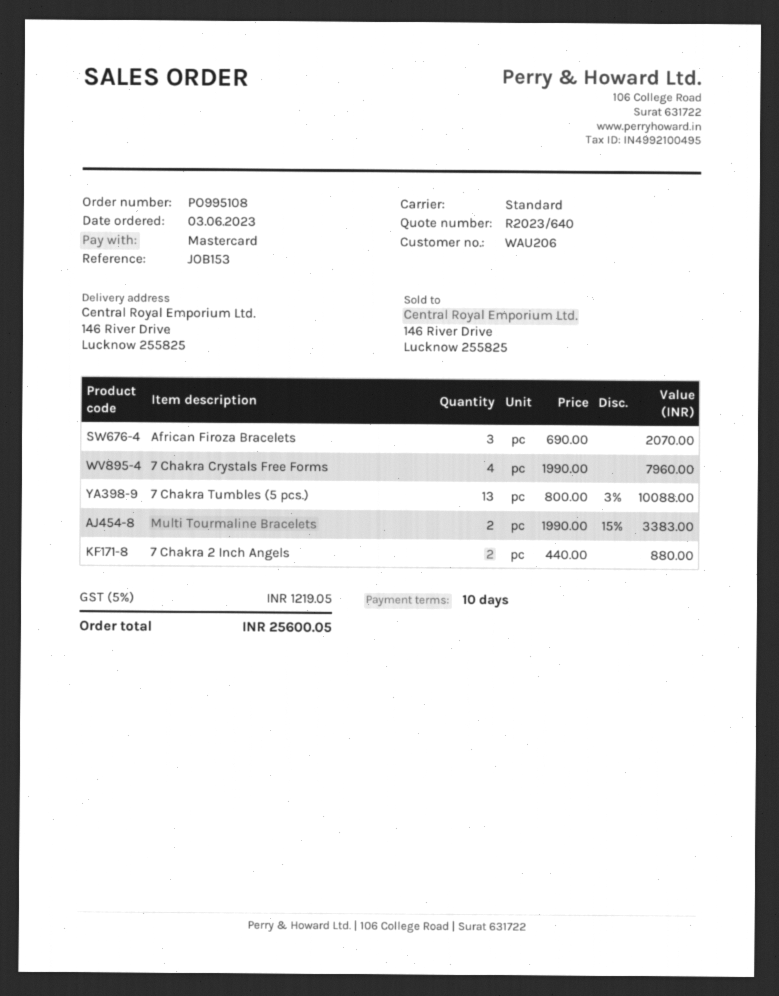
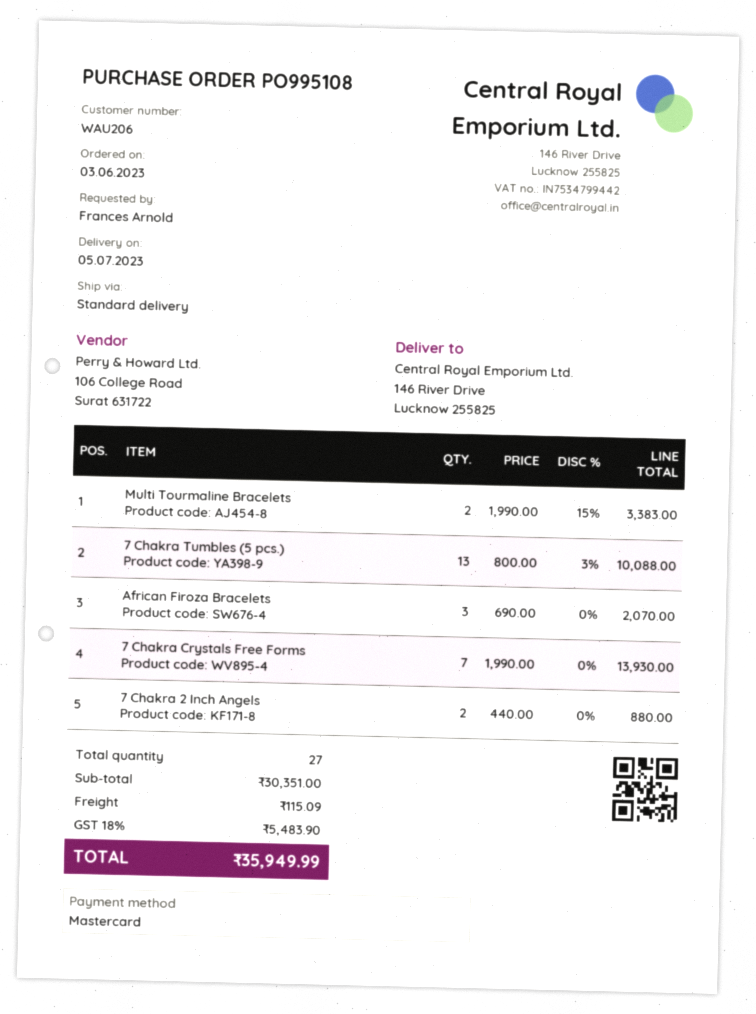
7 Chakra Crystals Free Forms: 4 x 1990.00 = 7960.00 -> 7 x 1990.00 = 13930.00
shipping: none -> 115.09
tax: 5% = 1219.05 -> 18% = 5483.90
total: 25600.05 -> 35949.99

